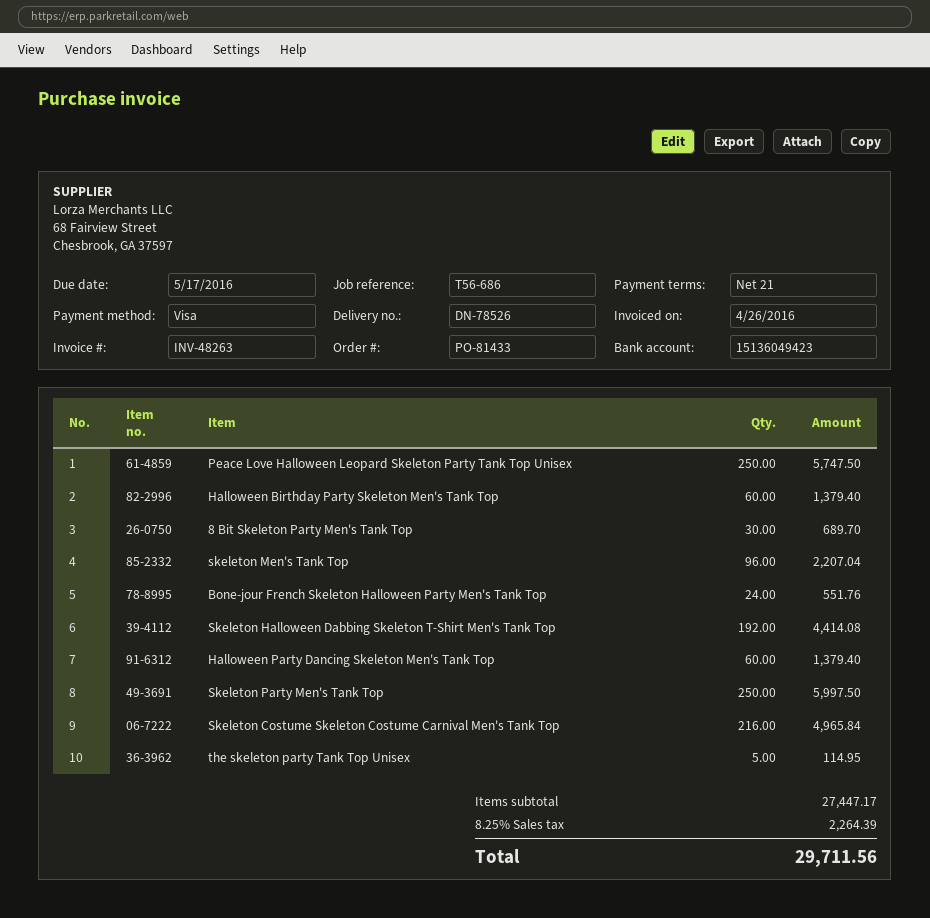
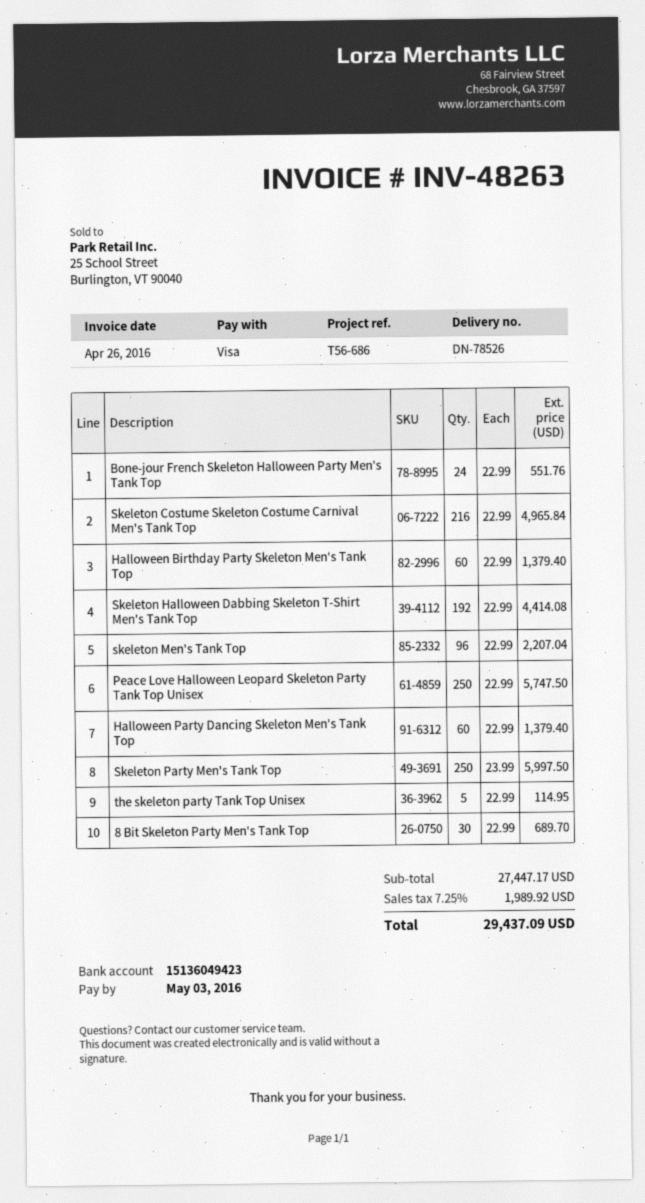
due date: 2016-05-17 -> 2016-05-03
tax: 8.25% = 2264.39 -> 7.25% = 1989.92
total: 29711.56 -> 29437.09

